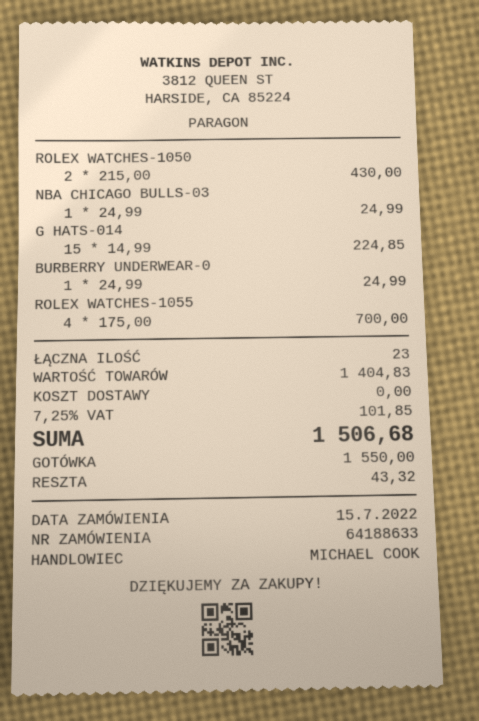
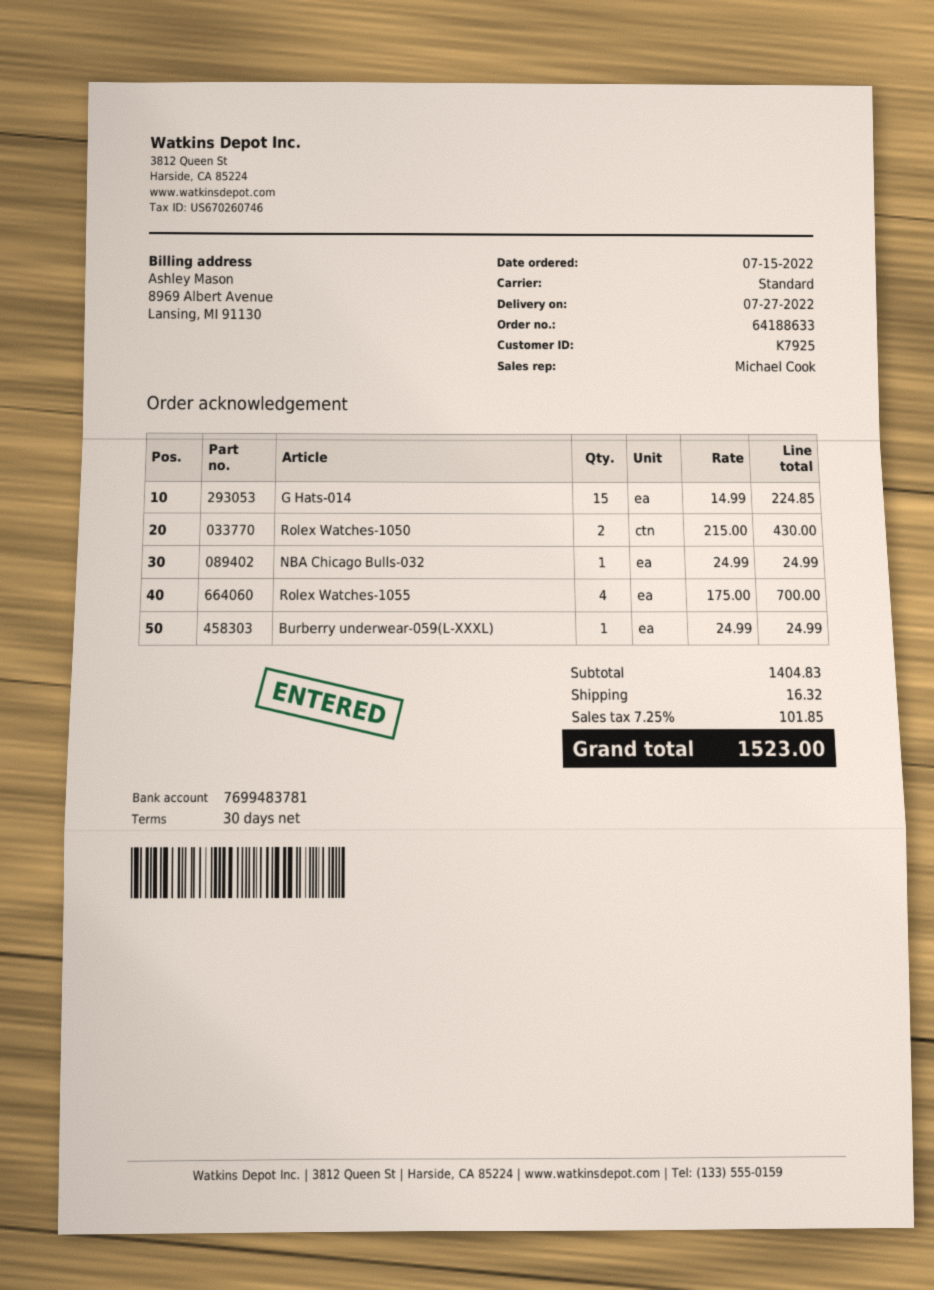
shipping: 0.00 -> 16.32
total: 1506.68 -> 1523.00

